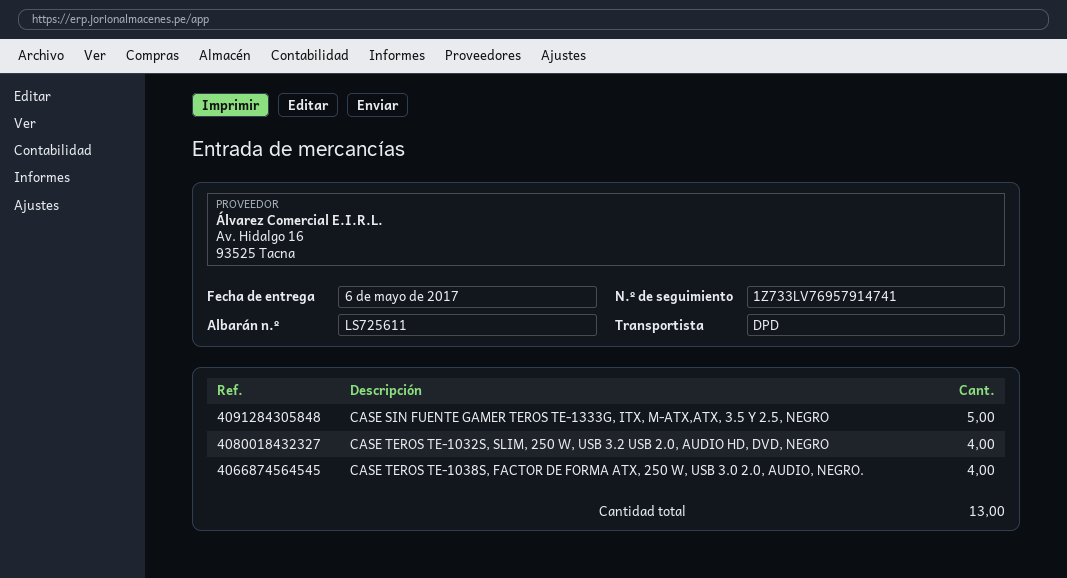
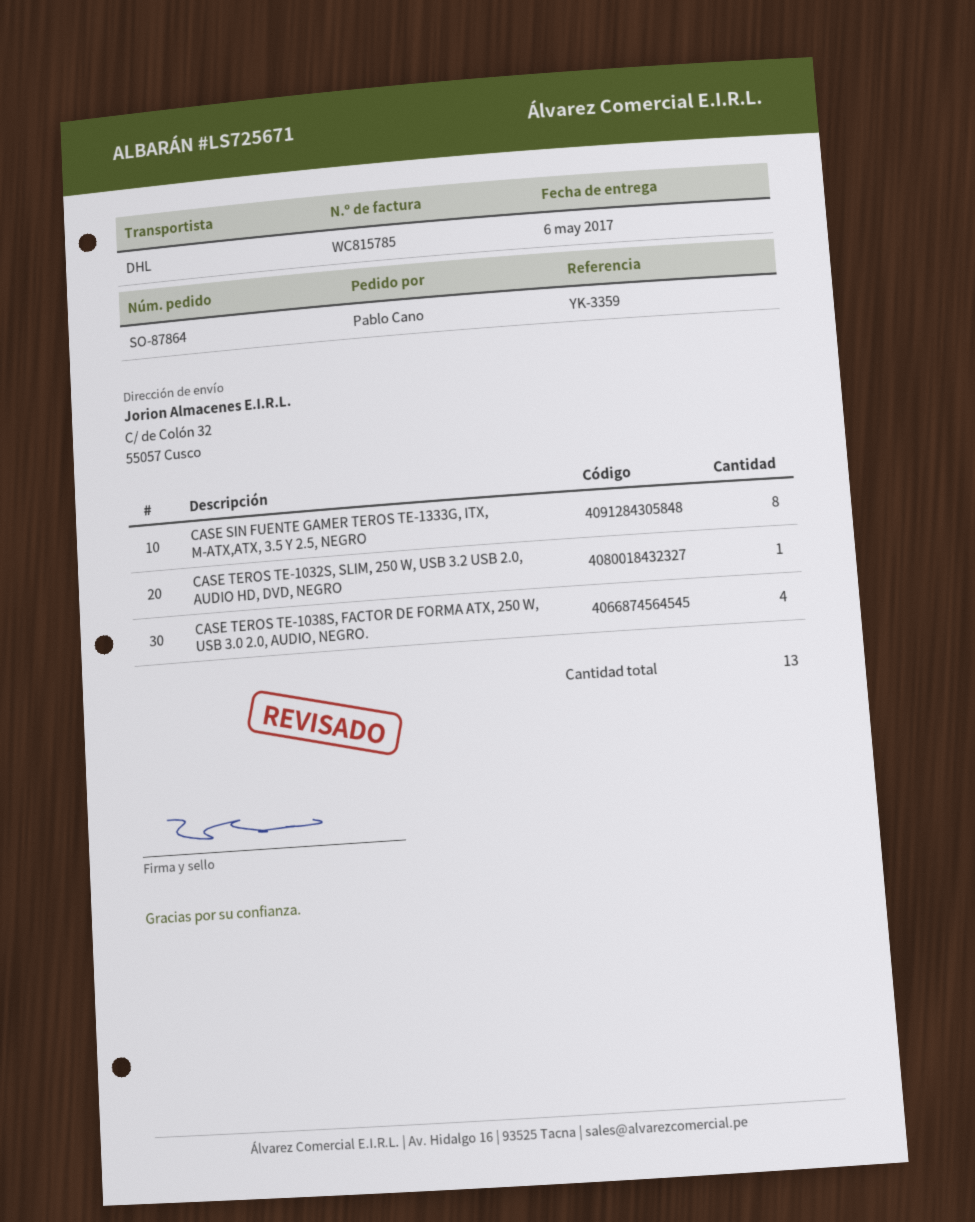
delivery note number: LS725611 -> LS725671
shipping method: DPD -> DHL
CASE SIN FUENTE GAMER TEROS TE-1333G, ITX, M-ATX,ATX, 3.5 Y 2.5, NEGRO: 5 -> 8
CASE TEROS TE-1032S, SLIM, 250 W, USB 3.2 USB 2.0, AUDIO HD, DVD, NEGRO: 4 -> 1

